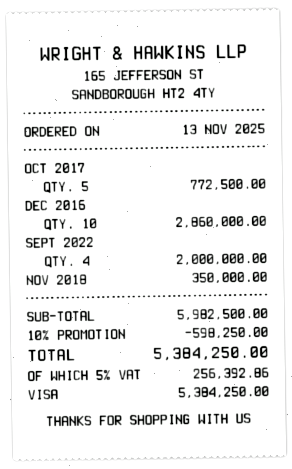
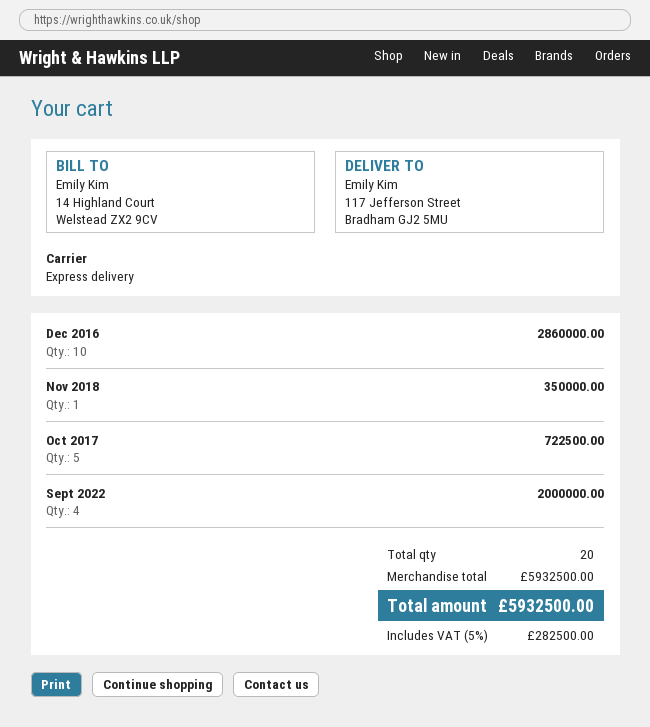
OCT 2017: 5 for 772500.00 -> 5 for 722500.00
subtotal: 5982500.00 -> 5932500.00
discount: 10% = 598250.00 -> none
tax: 5% = 256392.86 -> 5% = 282500.00
total: 5384250.00 -> 5932500.00

